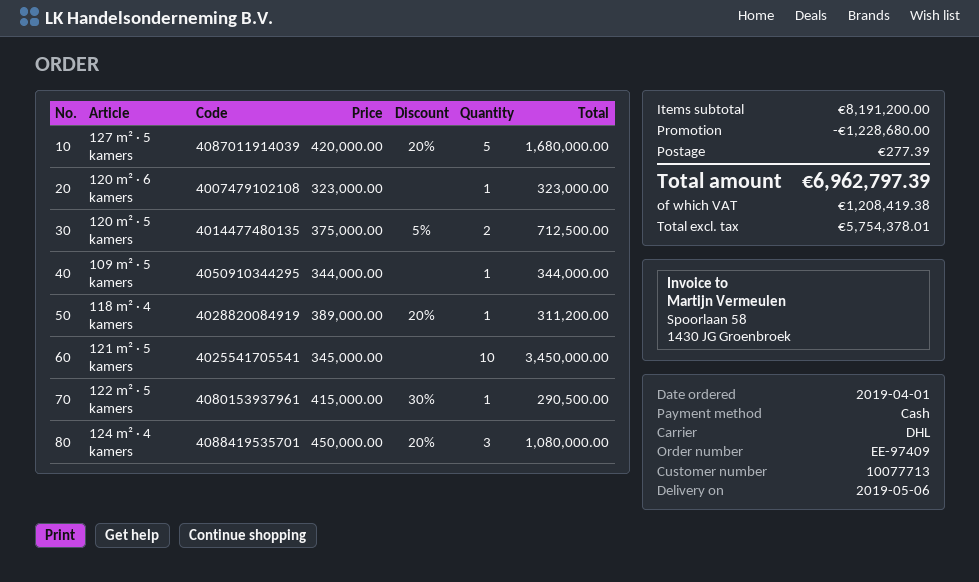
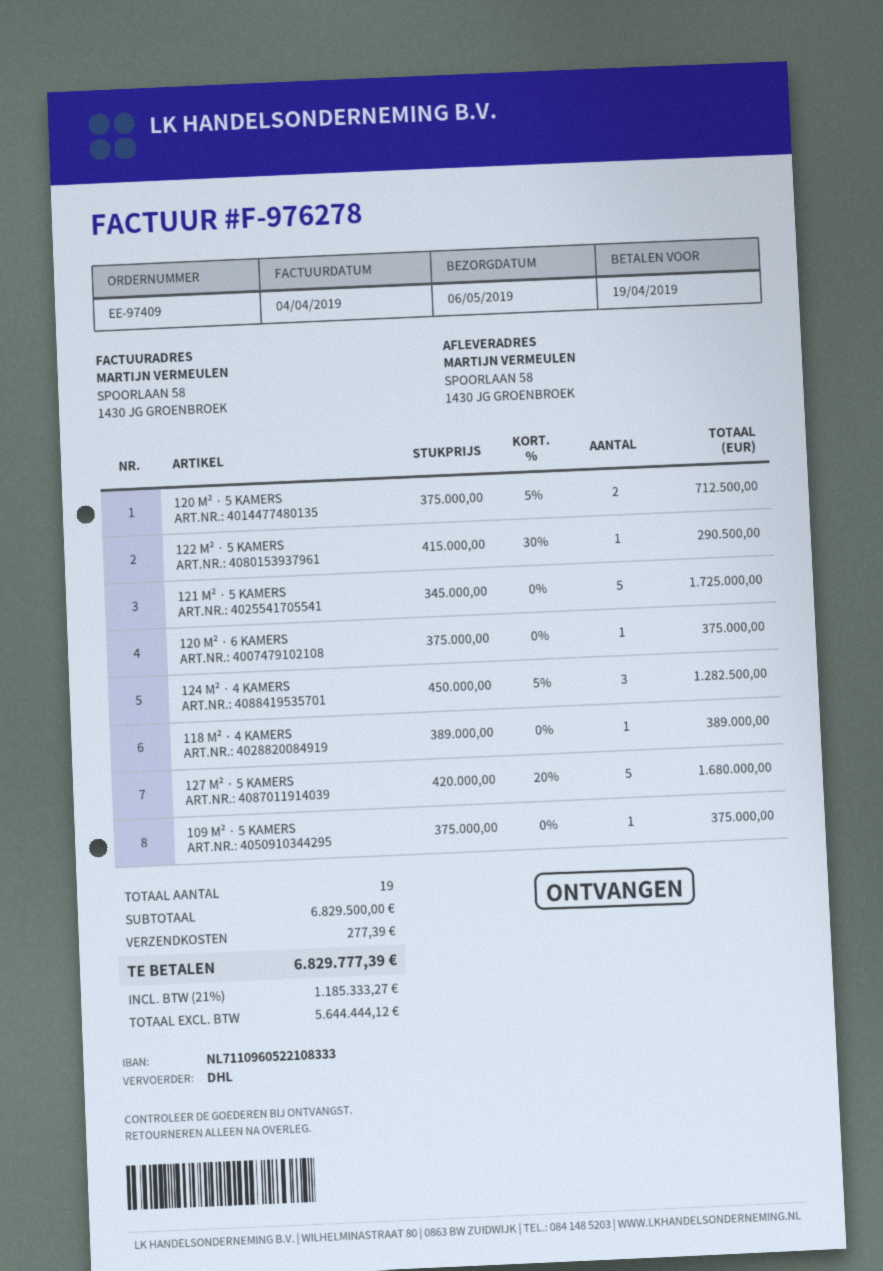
120 m² · 6 kamers: 1 x 323000.00 = 323000.00 -> 1 x 375000.00 = 375000.00
109 m² · 5 kamers: 1 x 344000.00 = 344000.00 -> 1 x 375000.00 = 375000.00
118 m² · 4 kamers: 1 x 389000.00 - 20% = 311200.00 -> 1 x 389000.00 = 389000.00
121 m² · 5 kamers: 10 x 345000.00 = 3450000.00 -> 5 x 345000.00 = 1725000.00
124 m² · 4 kamers: 3 x 450000.00 - 20% = 1080000.00 -> 3 x 450000.00 - 5% = 1282500.00
subtotal: 8191200.00 -> 6829500.00
discount: 1228680.00 -> none
net: 5754378.01 -> 5644444.12
tax: 1208419.38 -> 1185333.27
total: 6962797.39 -> 6829777.39

